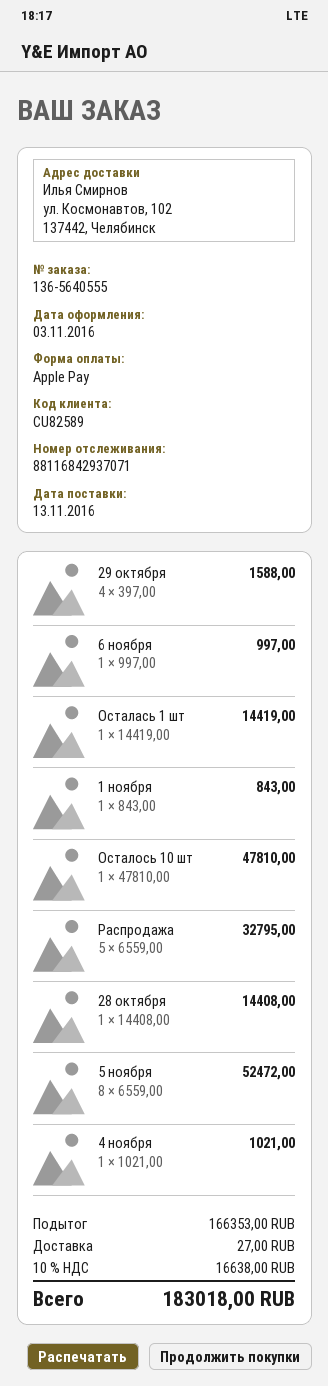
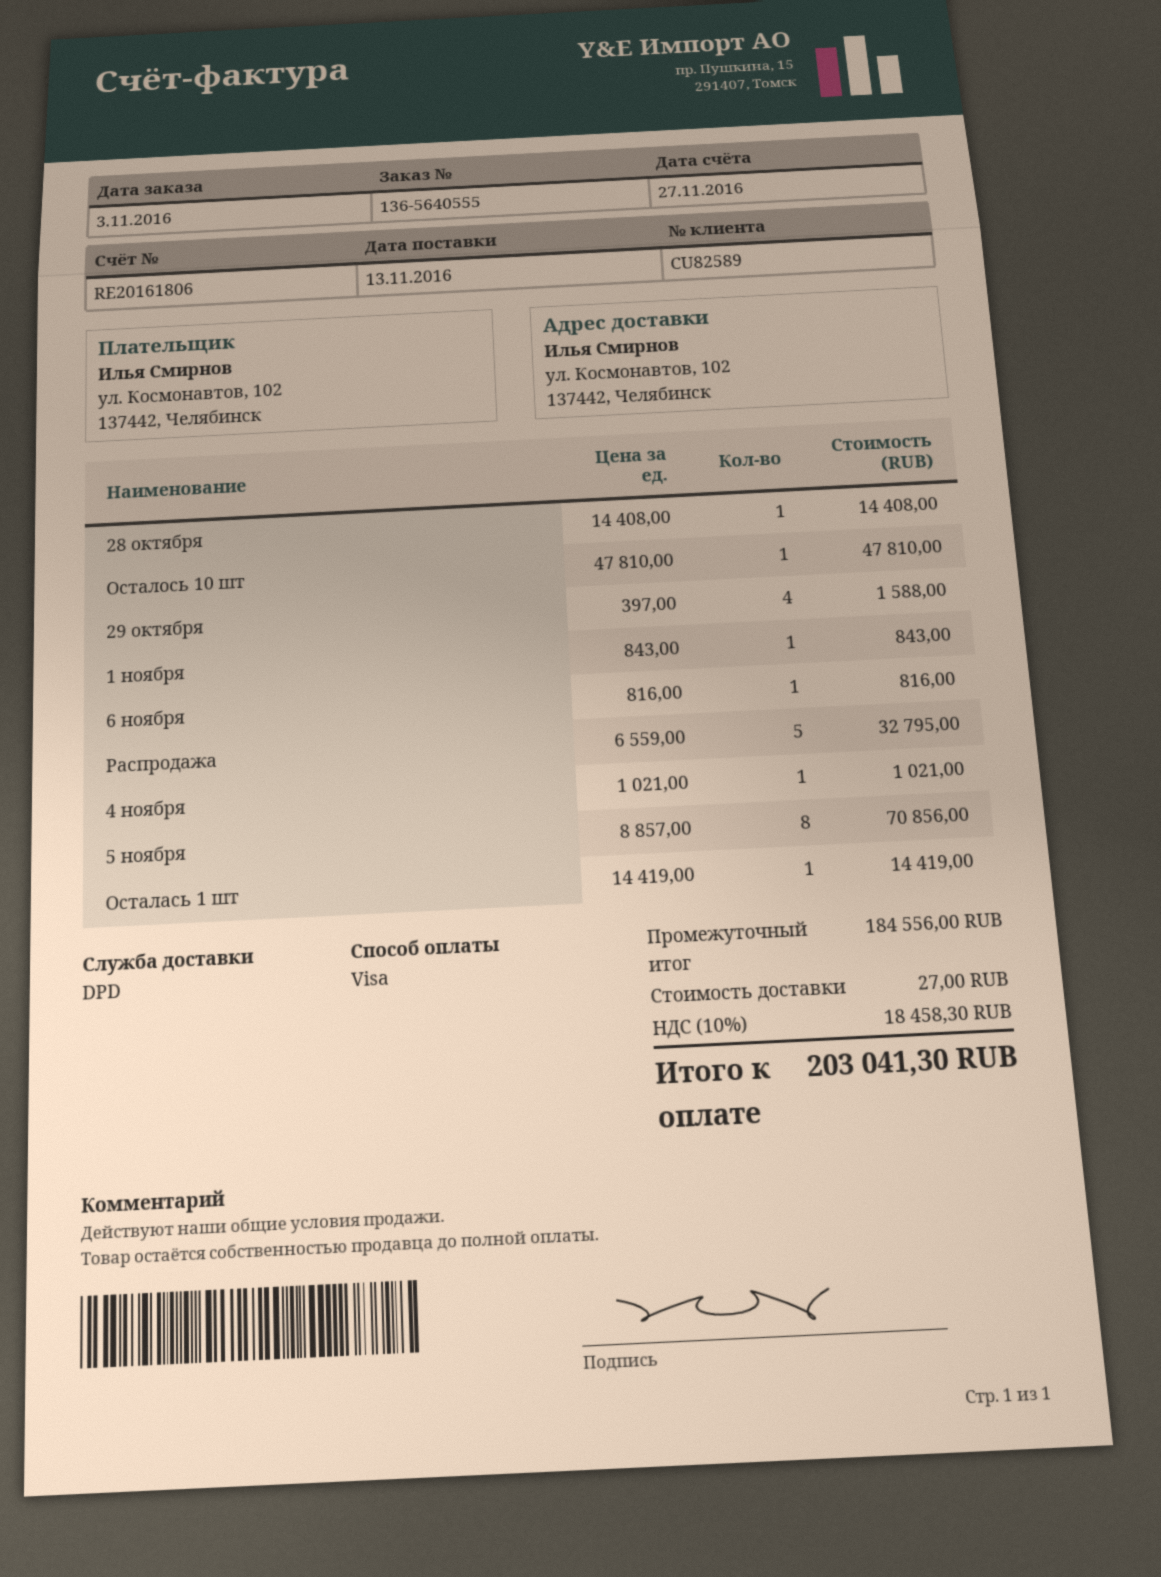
payment method: Apple Pay -> Visa
6 ноября: 1 x 997.00 = 997.00 -> 1 x 816.00 = 816.00
5 ноября: 8 x 6559.00 = 52472.00 -> 8 x 8857.00 = 70856.00
subtotal: 166353.00 -> 184556.00
tax: 10% = 16638.00 -> 10% = 18458.30
total: 183018.00 -> 203041.30

